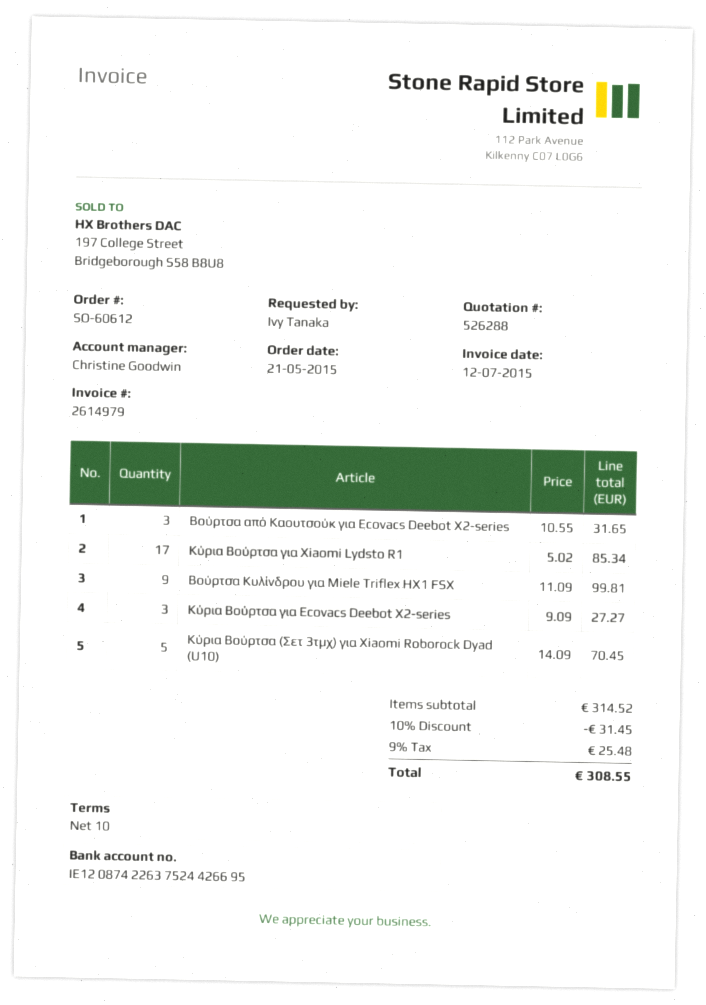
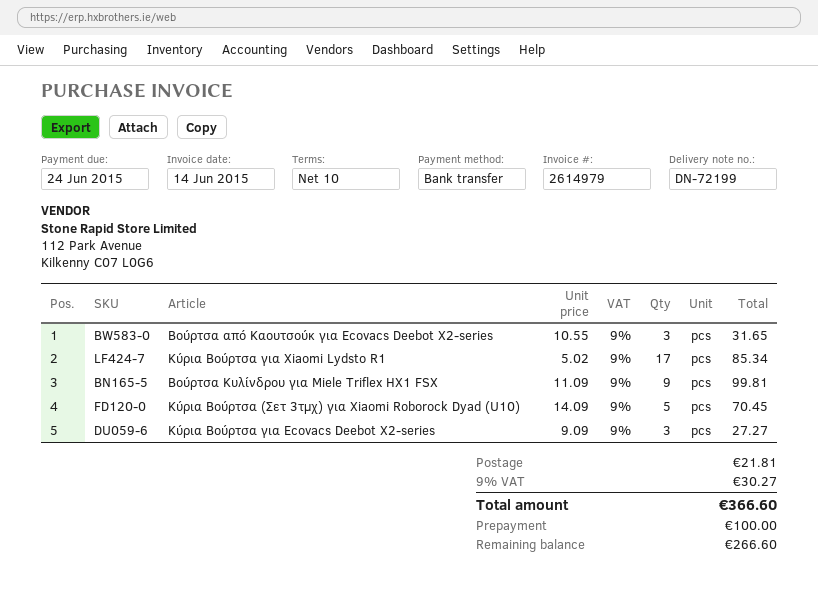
invoice date: 2015-07-12 -> 2015-06-14
discount: 10% = 31.45 -> none
shipping: none -> 21.81
tax: 9% = 25.48 -> 9% = 30.27
total: 308.55 -> 366.60

